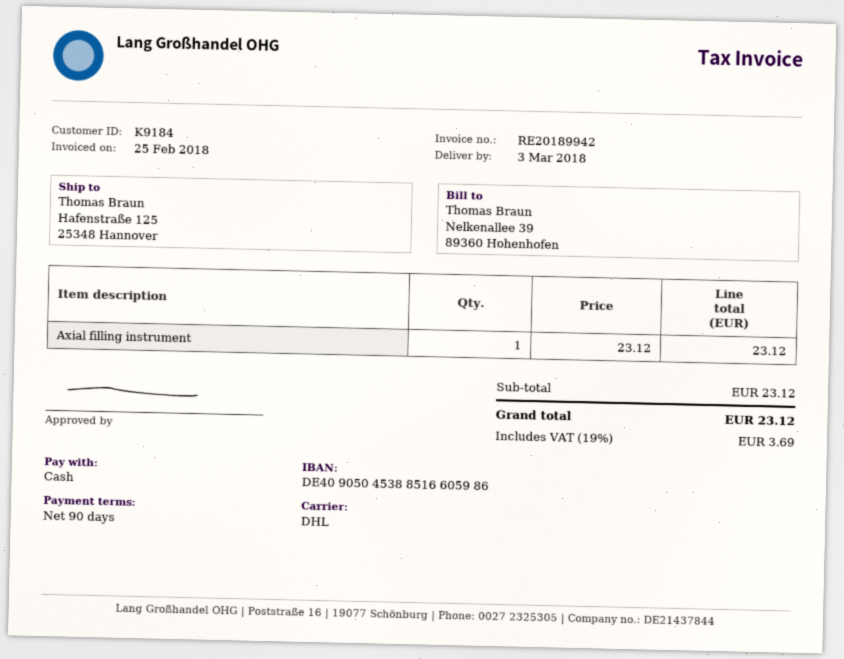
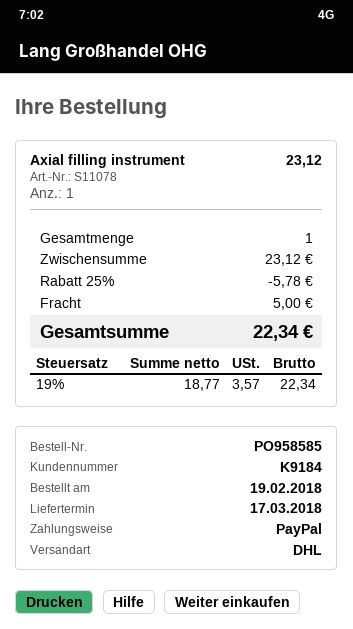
delivery date: 2018-03-03 -> 2018-03-17
payment method: cash -> PayPal
discount: none -> 25% = 5.78
shipping: none -> 5.00
tax: 19% = 3.69 -> 19% = 3.57
total: 23.12 -> 22.34

